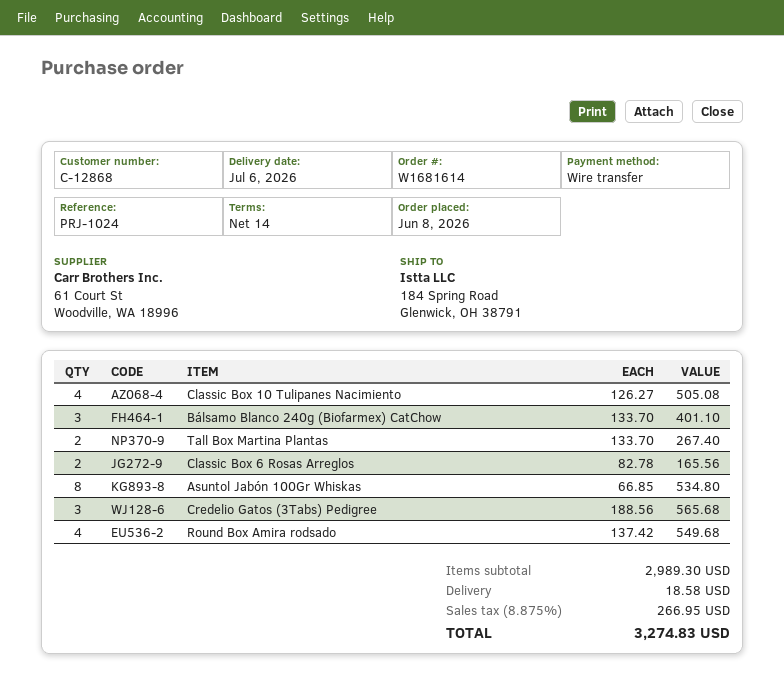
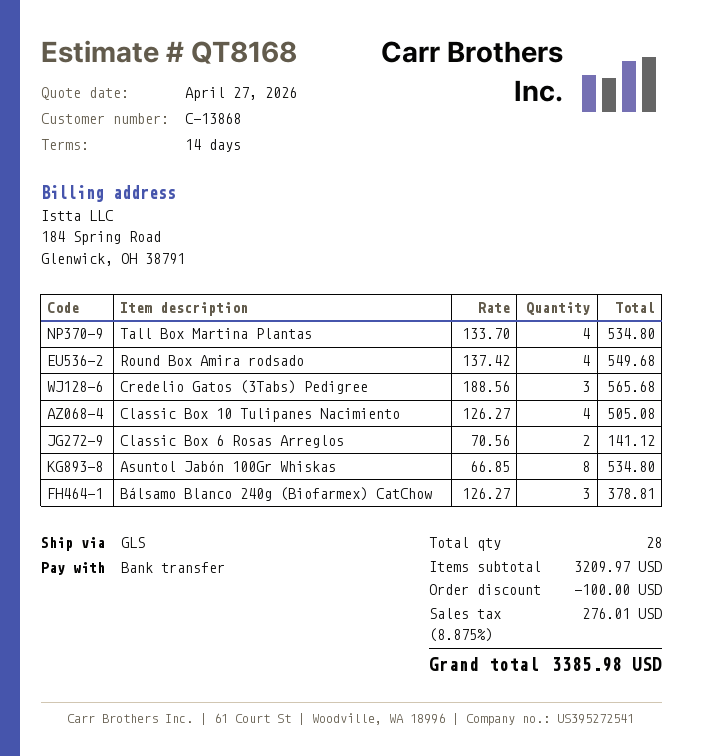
customer number: C-12868 -> C-13868
Bálsamo Blanco 240g (Biofarmex) CatChow: 3 x 133.70 = 401.10 -> 3 x 126.27 = 378.81
Tall Box Martina Plantas: 2 x 133.70 = 267.40 -> 4 x 133.70 = 534.80
Classic Box 6 Rosas Arreglos: 2 x 82.78 = 165.56 -> 2 x 70.56 = 141.12
subtotal: 2989.30 -> 3209.97
discount: none -> 100.00
shipping: 18.58 -> none
tax: 8.875% = 266.95 -> 8.875% = 276.01
total: 3274.83 -> 3385.98

